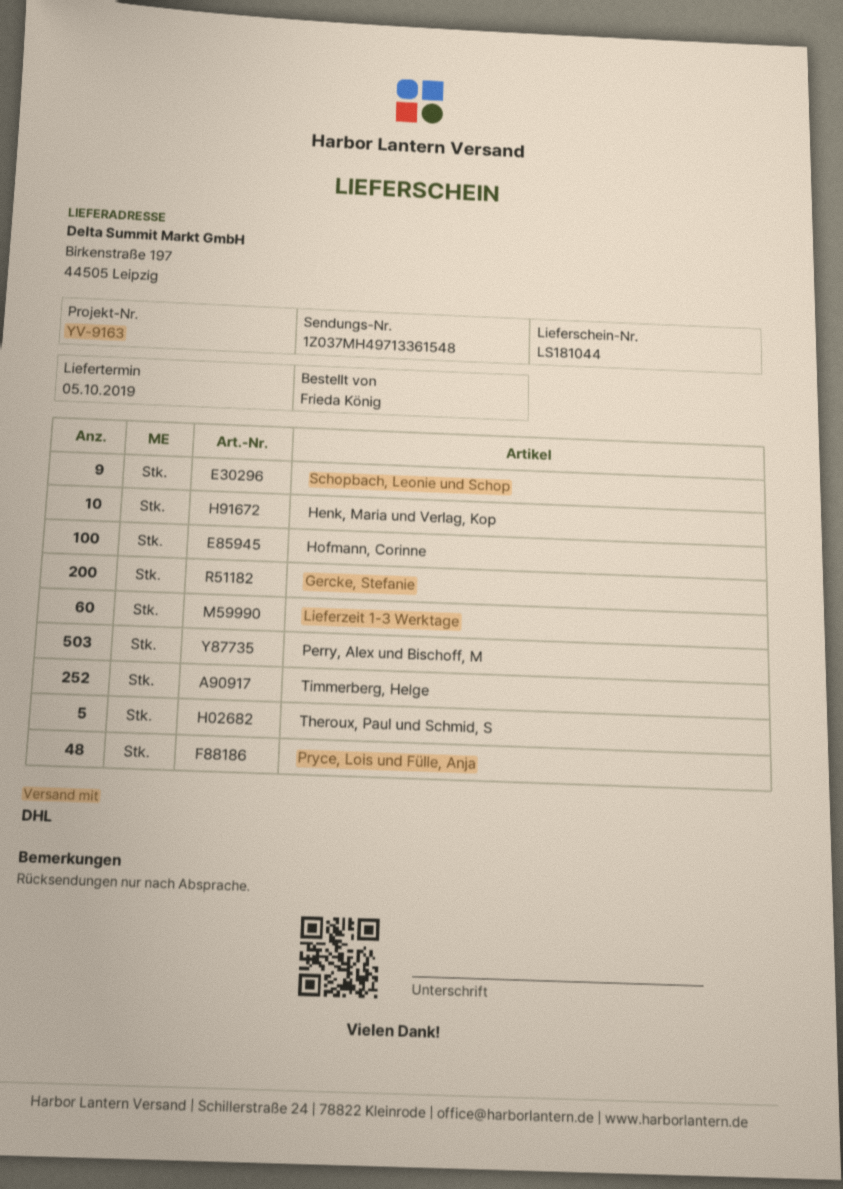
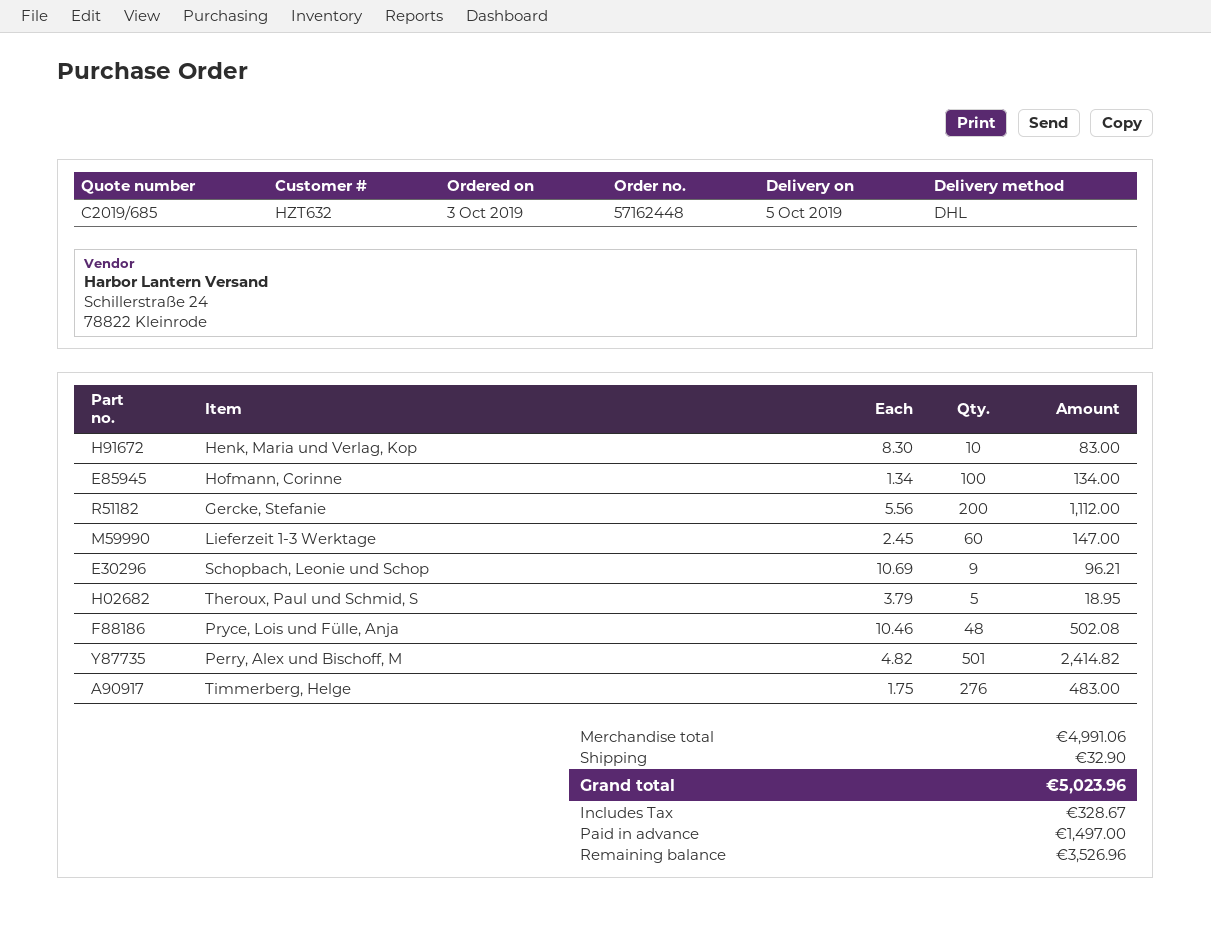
Perry, Alex und Bischoff, M: 503 -> 501
Timmerberg, Helge: 252 -> 276

